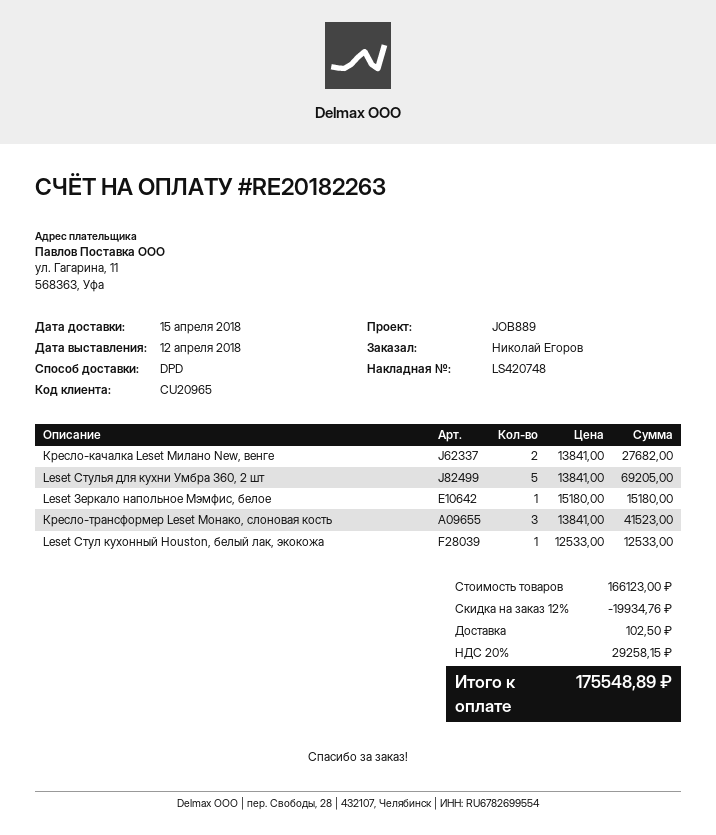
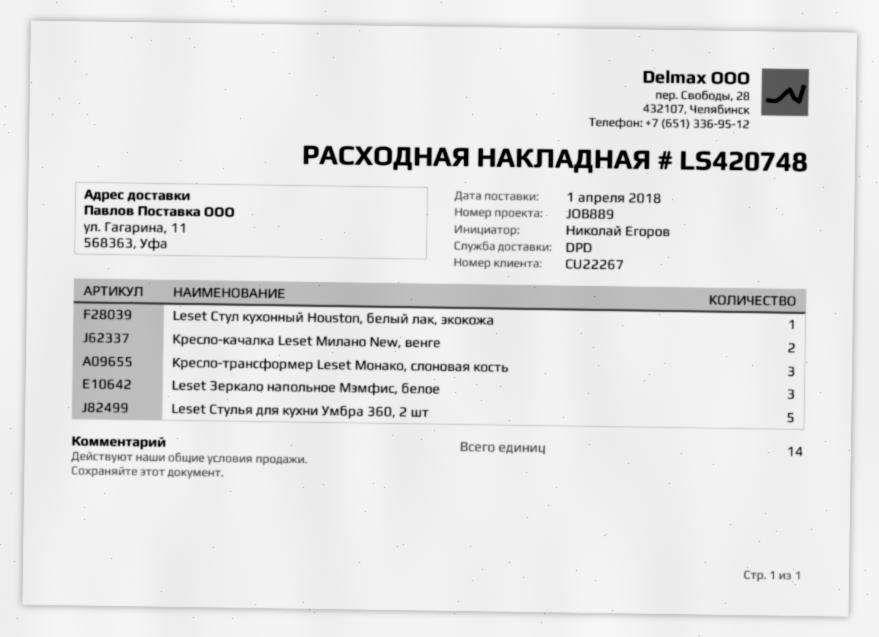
delivery date: 2018-04-15 -> 2018-04-01
customer number: CU20965 -> CU22267
Leset Зеркало напольное Мэмфис, белое: 1 -> 3

